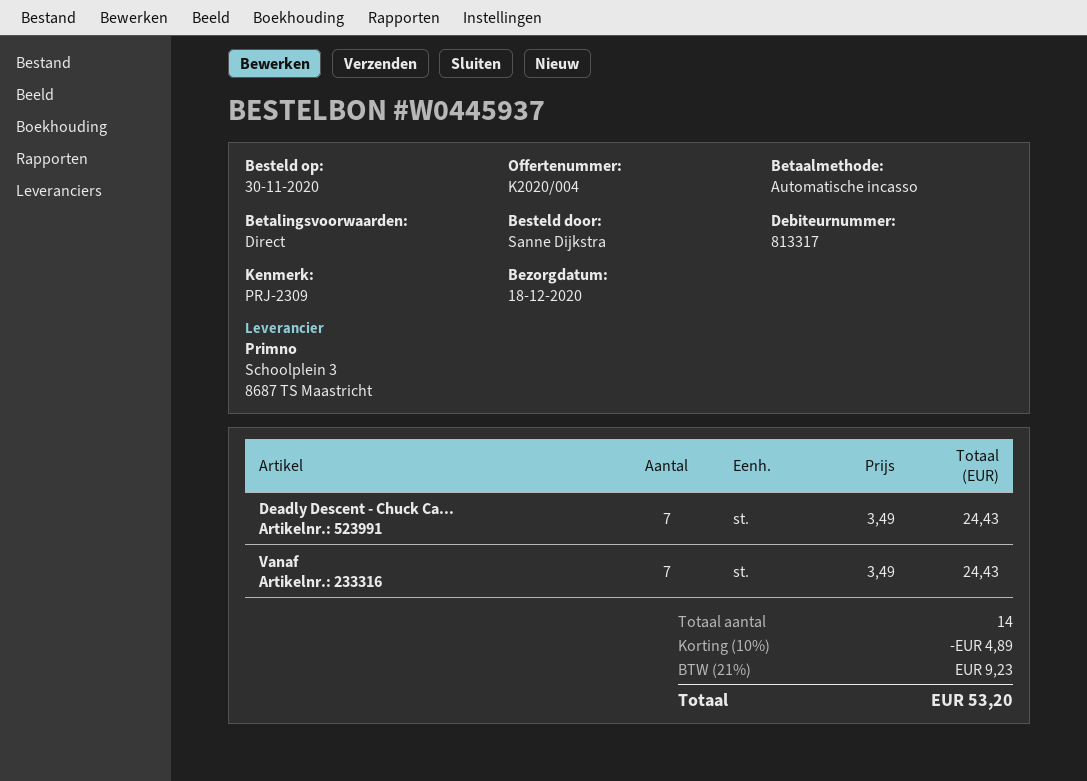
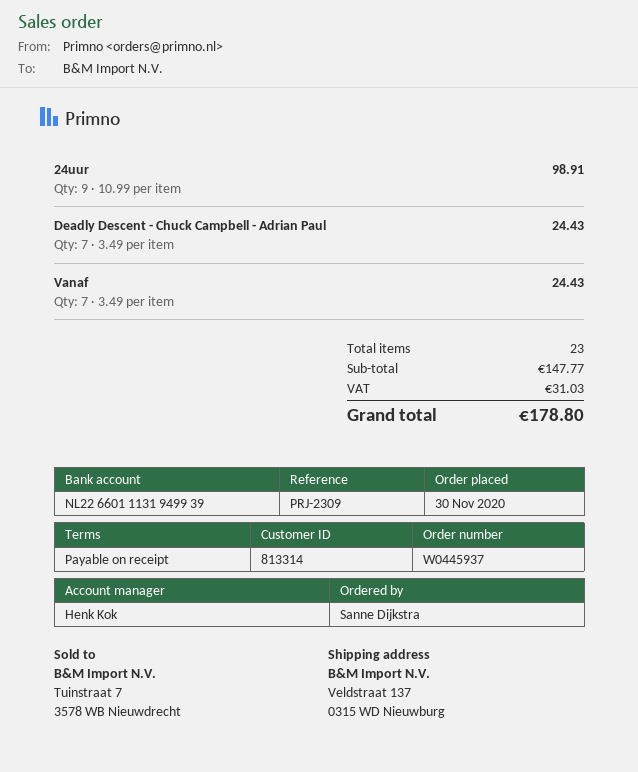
customer number: 813317 -> 813314
24uur: none -> 9 x 10.99 = 98.91
total quantity: 14 -> 23
discount: 10% = 4.89 -> none
tax: 9.23 -> 31.03
total: 53.20 -> 178.80

